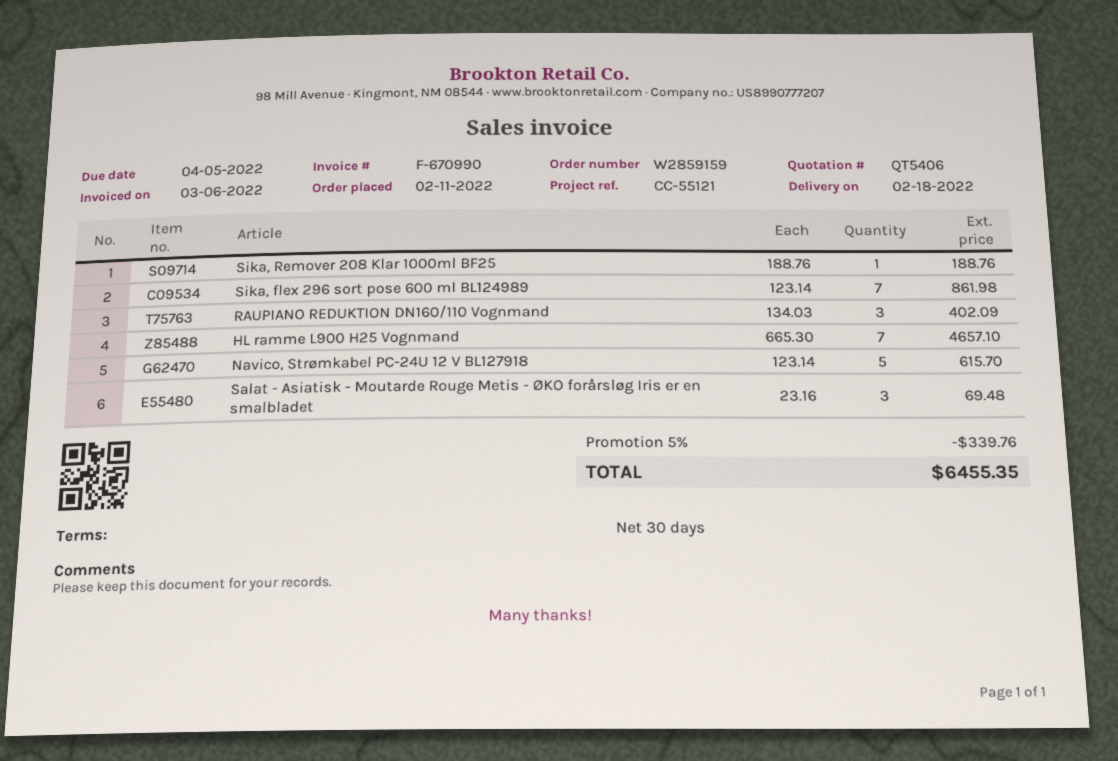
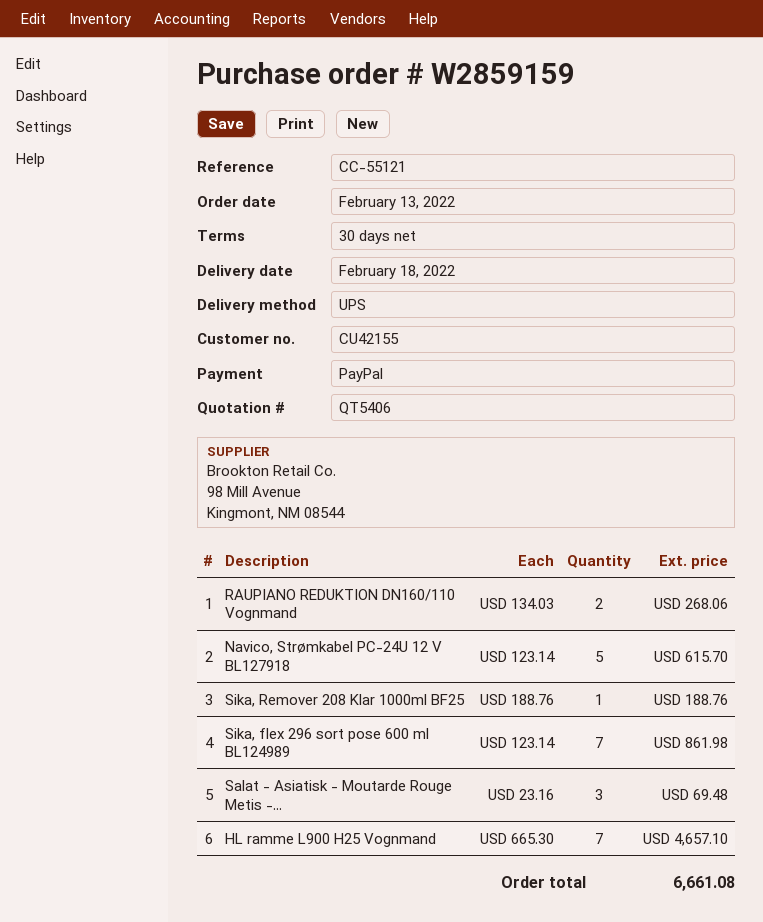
order date: 2022-02-11 -> 2022-02-13
RAUPIANO REDUKTION DN160/110 Vognmand: 3 x 134.03 = 402.09 -> 2 x 134.03 = 268.06
discount: 5% = 339.76 -> none
total: 6455.35 -> 6661.08

